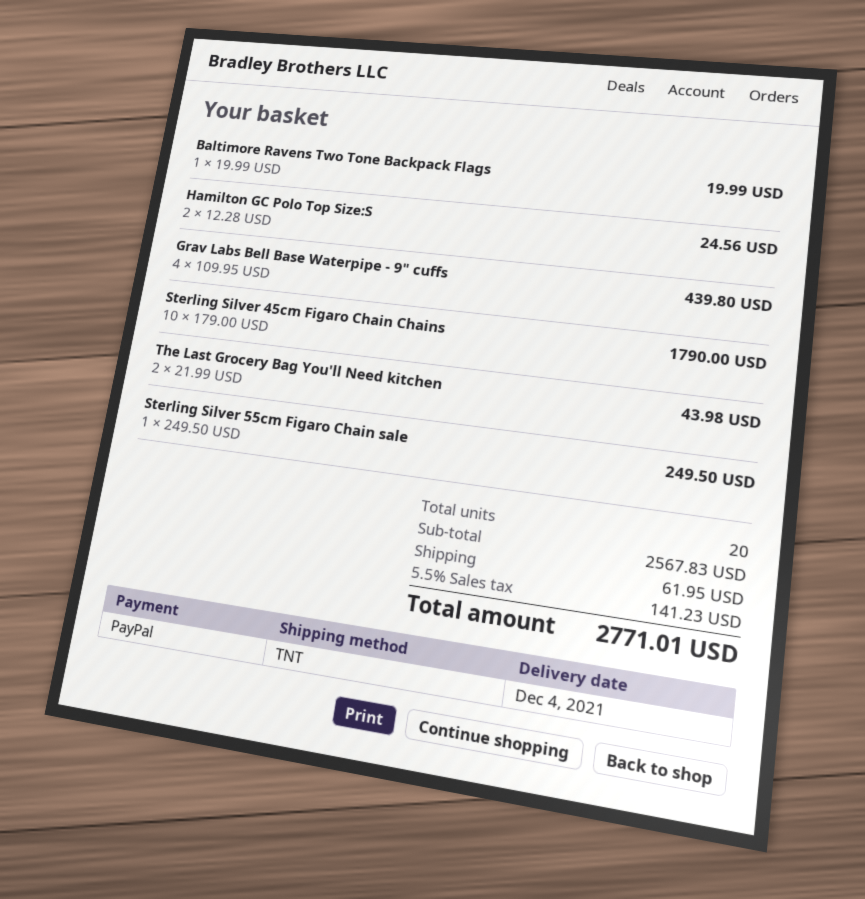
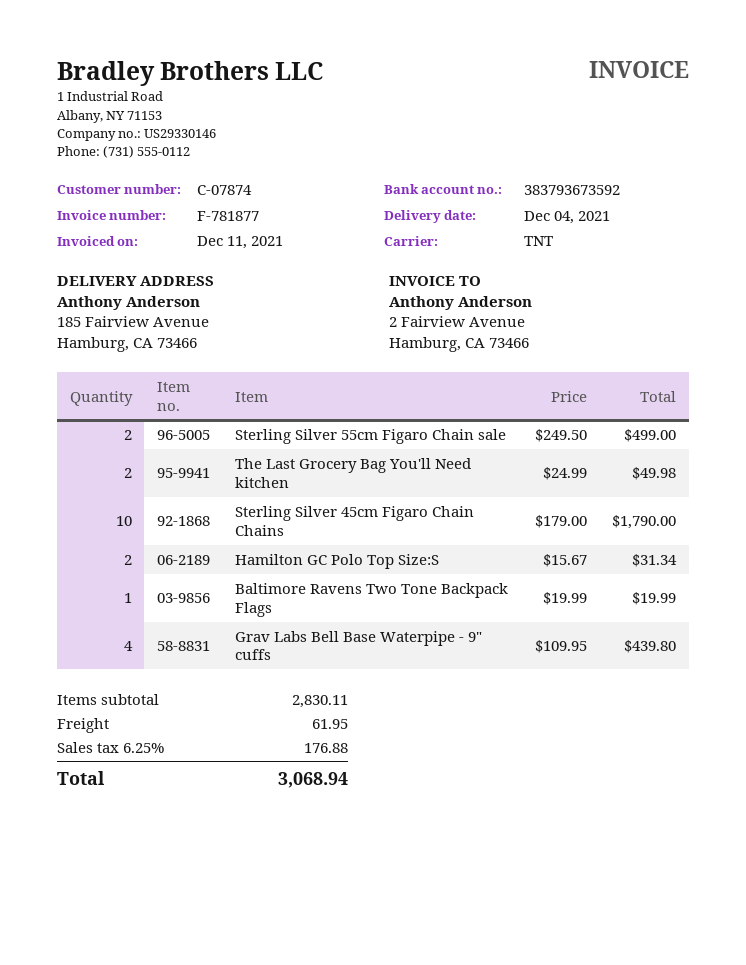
Hamilton GC Polo Top Size:S: 2 x 12.28 = 24.56 -> 2 x 15.67 = 31.34
The Last Grocery Bag You'll Need kitchen: 2 x 21.99 = 43.98 -> 2 x 24.99 = 49.98
Sterling Silver 55cm Figaro Chain sale: 1 x 249.50 = 249.50 -> 2 x 249.50 = 499.00
subtotal: 2567.83 -> 2830.11
tax: 5.5% = 141.23 -> 6.25% = 176.88
total: 2771.01 -> 3068.94

